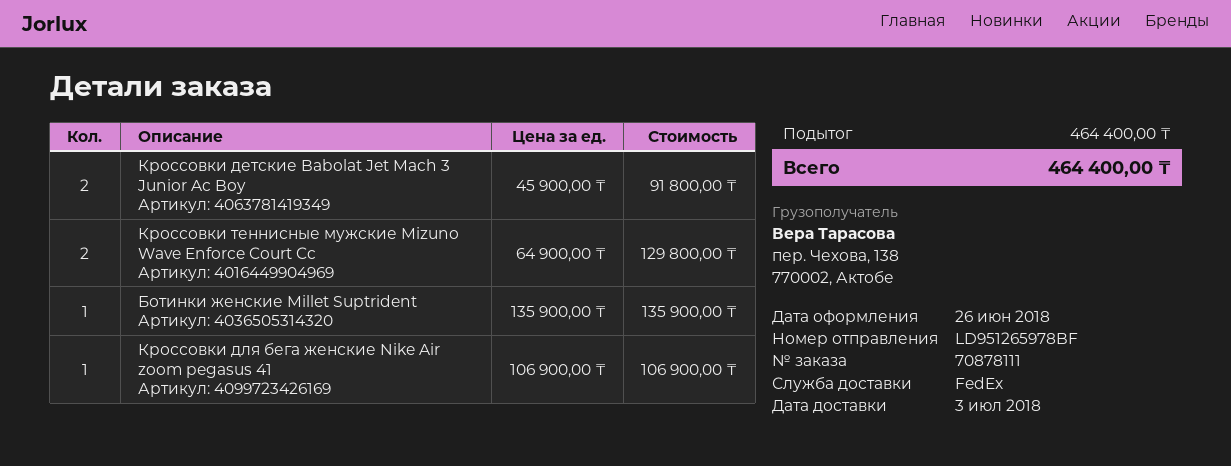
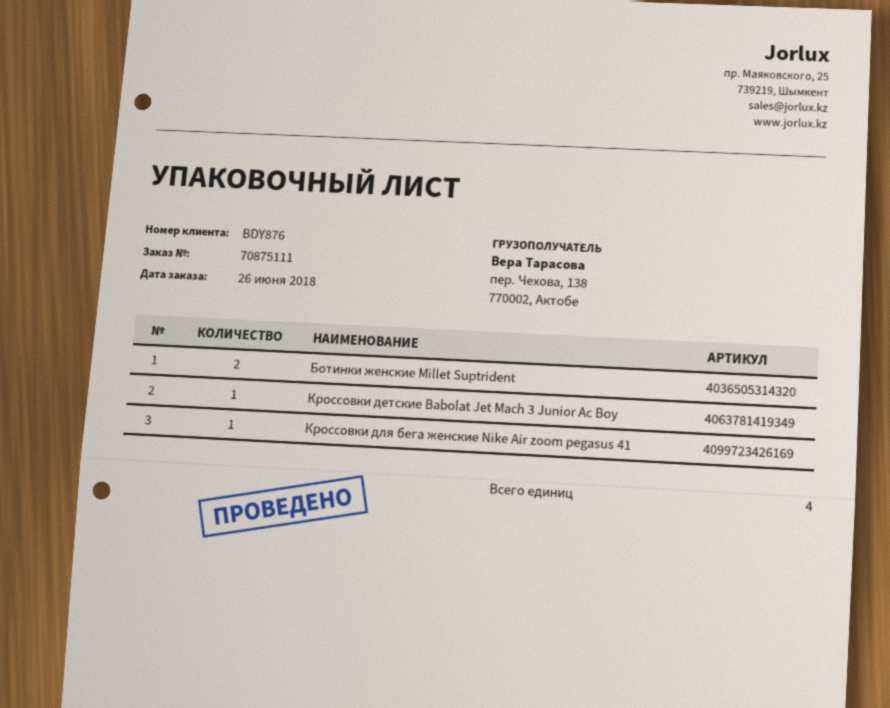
order number: 70878111 -> 70875111
Кроссовки детские Babolat Jet Mach 3 Junior Ac Boy: 2 -> 1
Кроссовки теннисные мужские Mizuno Wave Enforce Court Cc: 2 -> none
Ботинки женские Millet Suptrident: 1 -> 2

